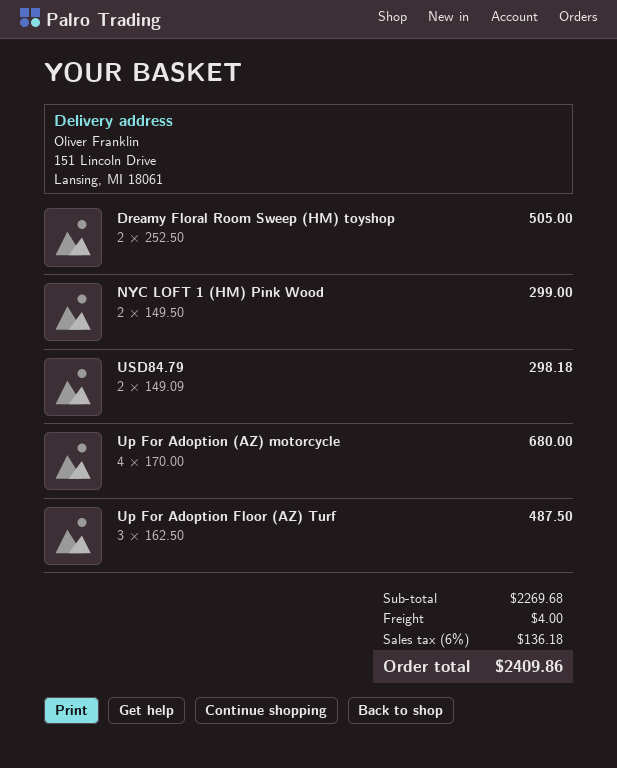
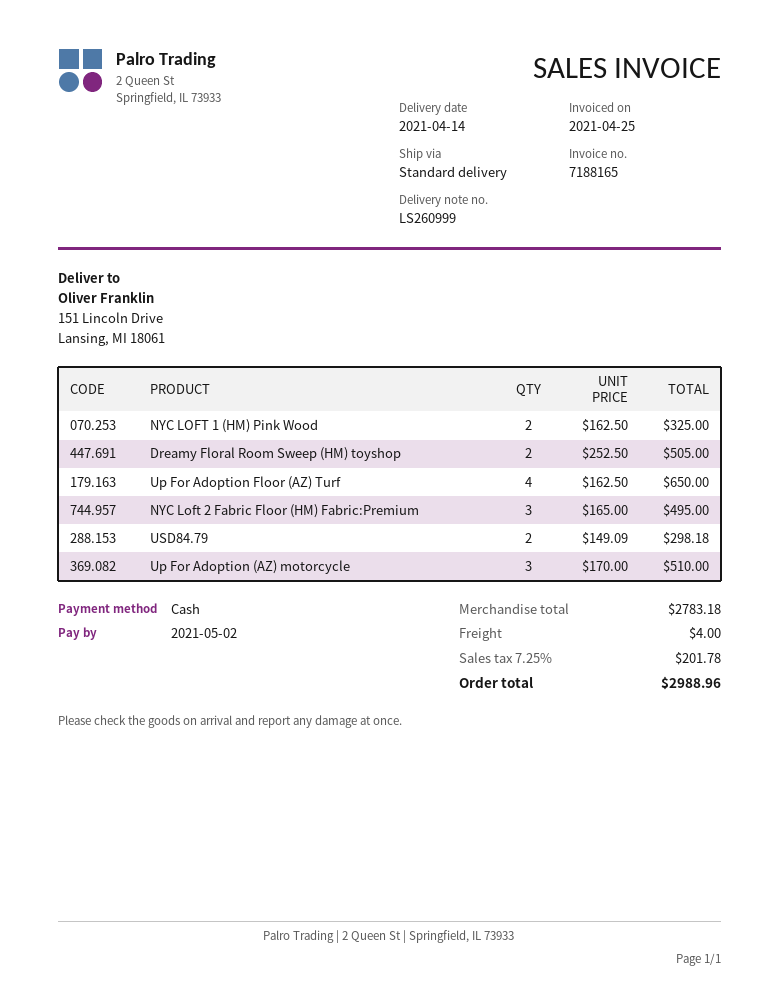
NYC LOFT 1 (HM) Pink Wood: 2 x 149.50 = 299.00 -> 2 x 162.50 = 325.00
Up For Adoption (AZ) motorcycle: 4 x 170.00 = 680.00 -> 3 x 170.00 = 510.00
Up For Adoption Floor (AZ) Turf: 3 x 162.50 = 487.50 -> 4 x 162.50 = 650.00
NYC Loft 2 Fabric Floor (HM) Fabric:Premium: none -> 3 x 165.00 = 495.00
subtotal: 2269.68 -> 2783.18
tax: 6% = 136.18 -> 7.25% = 201.78
total: 2409.86 -> 2988.96

